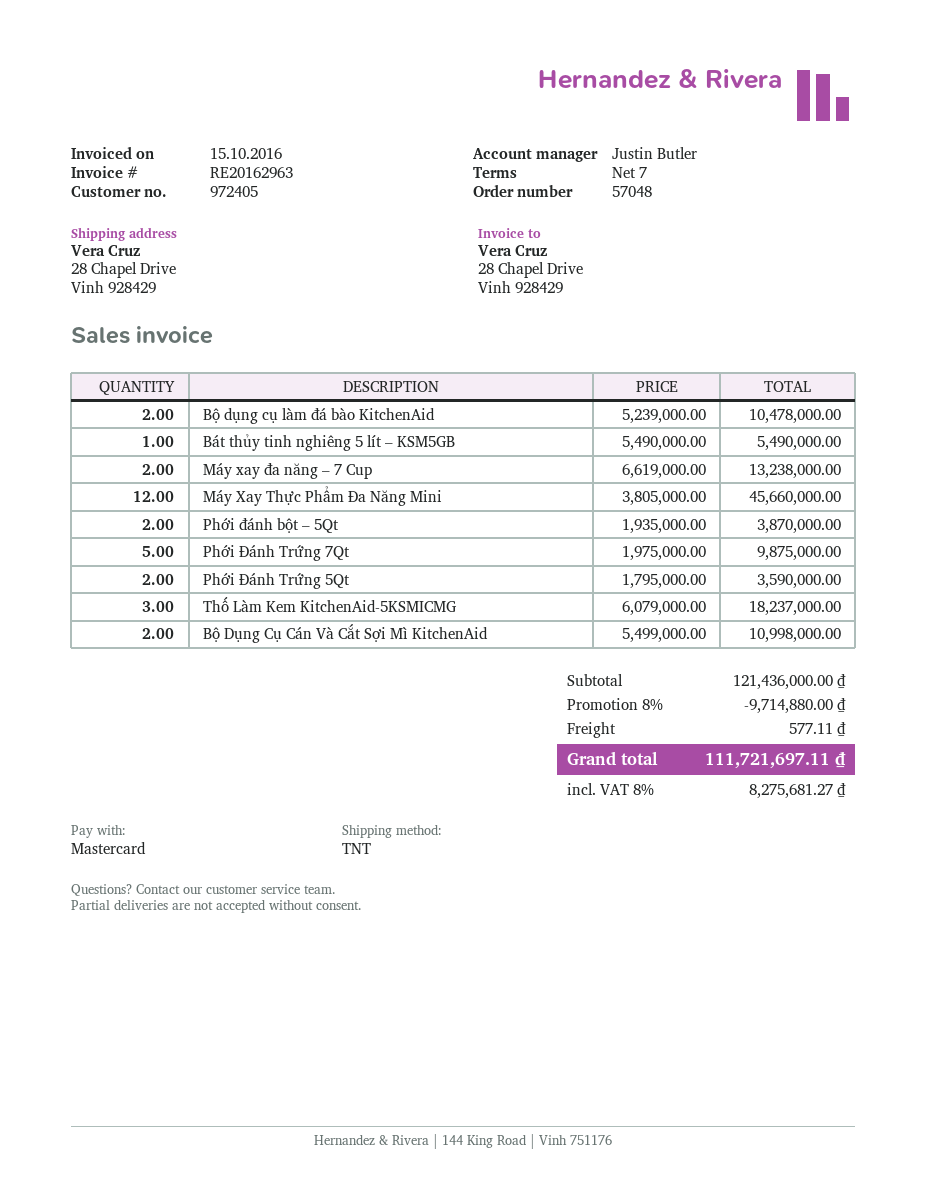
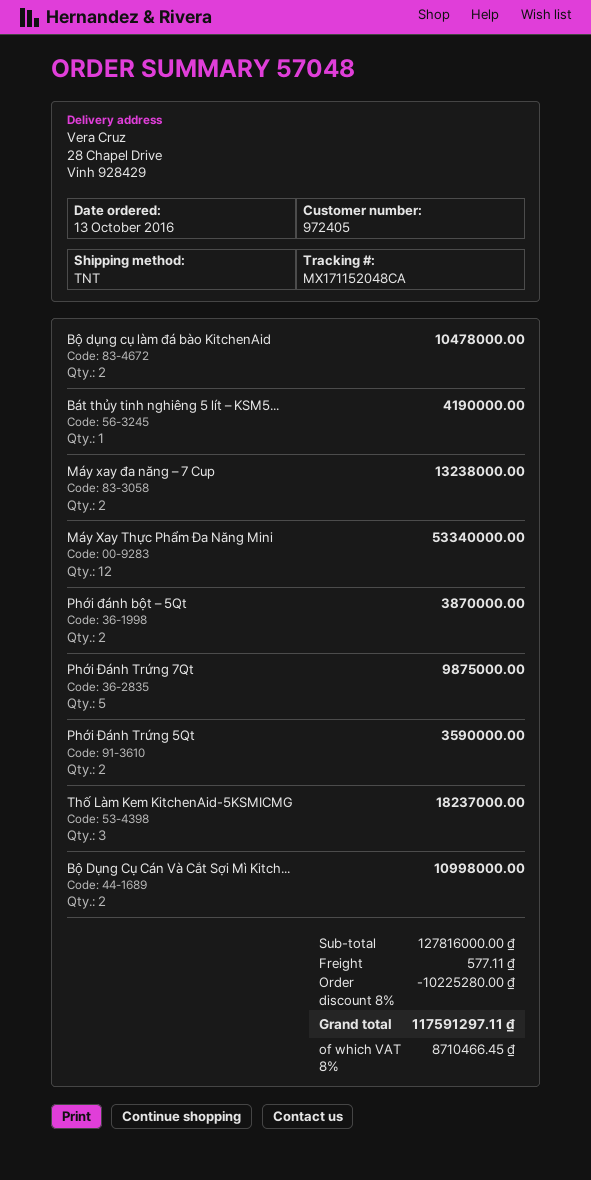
Bát thủy tinh nghiêng 5 lít – KSM5GB: 1 for 5490000.00 -> 1 for 4190000.00
Máy Xay Thực Phẩm Đa Năng Mini: 12 for 45660000.00 -> 12 for 53340000.00
subtotal: 121436000.00 -> 127816000.00
discount: 8% = 9714880.00 -> 8% = 10225280.00
tax: 8% = 8275681.27 -> 8% = 8710466.45
total: 111721697.11 -> 117591297.11

